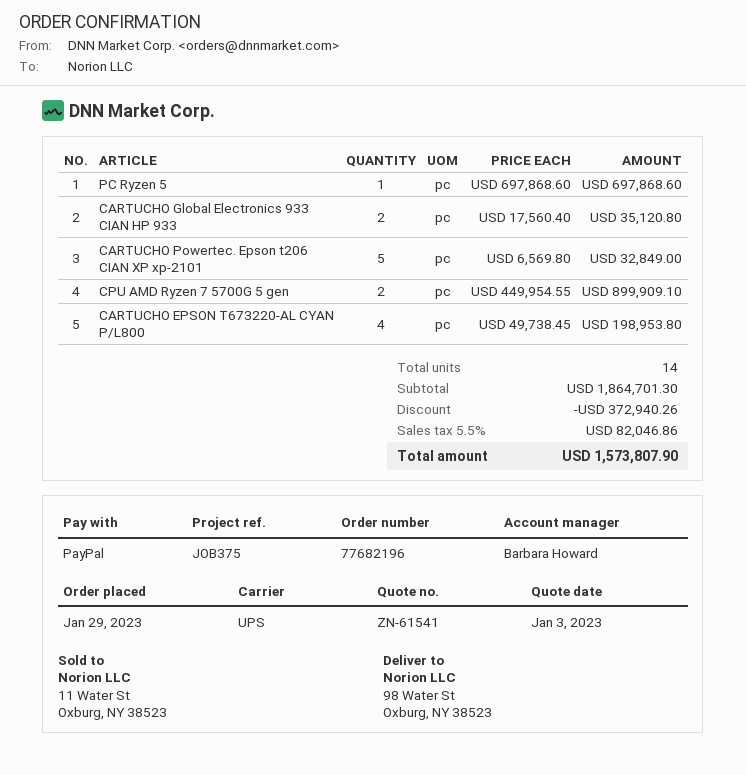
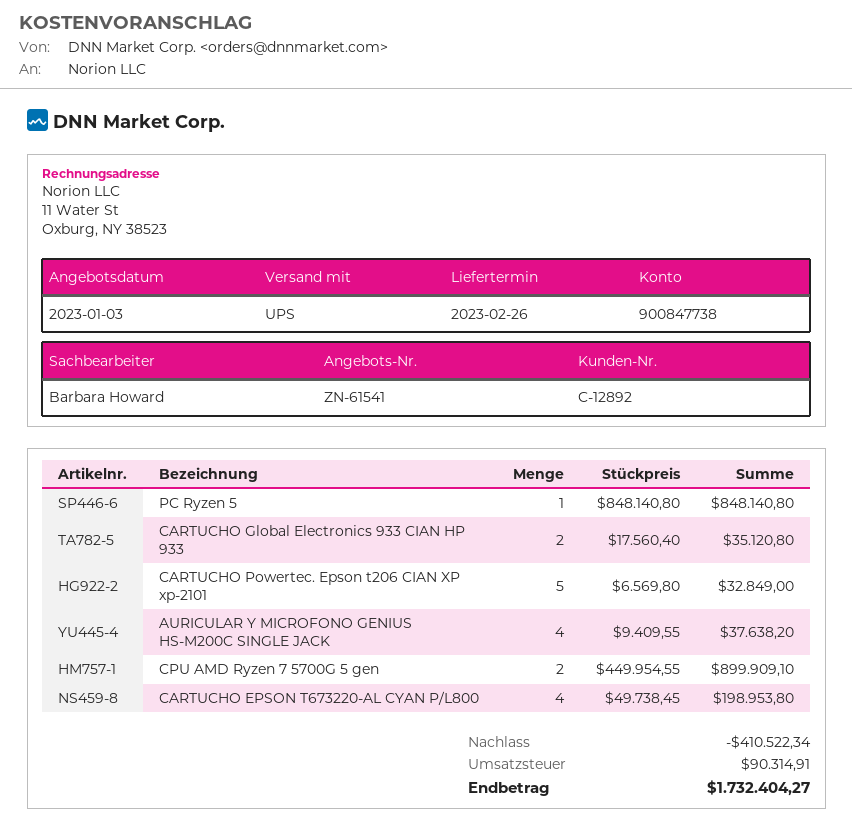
PC Ryzen 5: 1 x 697868.60 = 697868.60 -> 1 x 848140.80 = 848140.80
AURICULAR Y MICROFONO GENIUS HS-M200C SINGLE JACK: none -> 4 x 9409.55 = 37638.20
discount: 372940.26 -> 410522.34
tax: 82046.86 -> 90314.91
total: 1573807.90 -> 1732404.27

